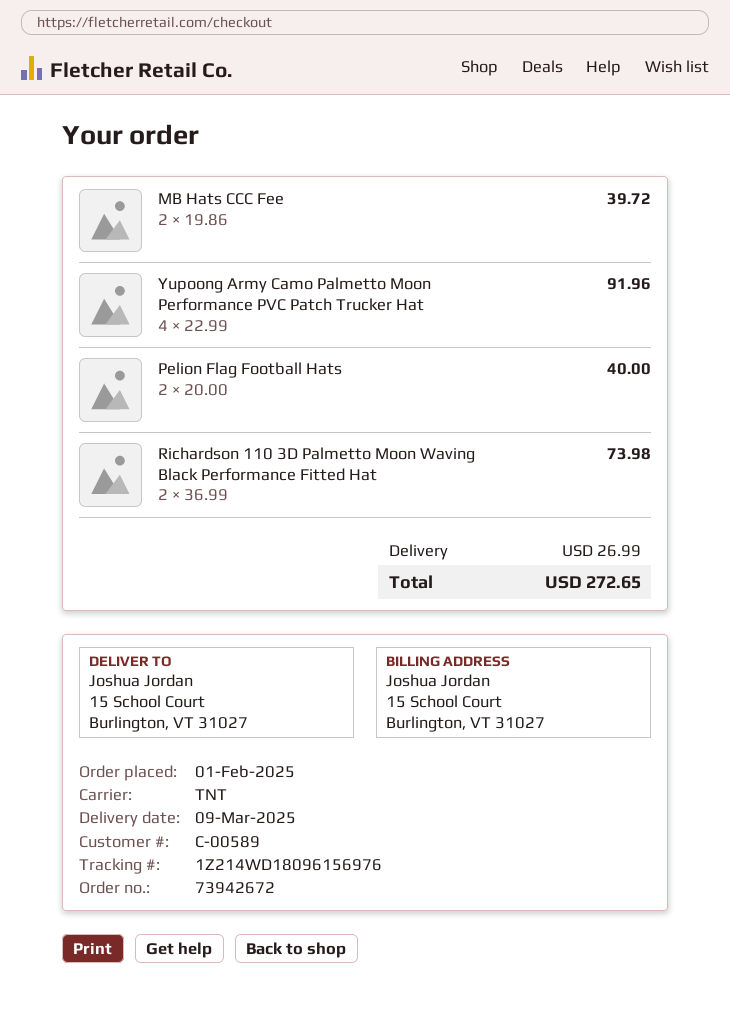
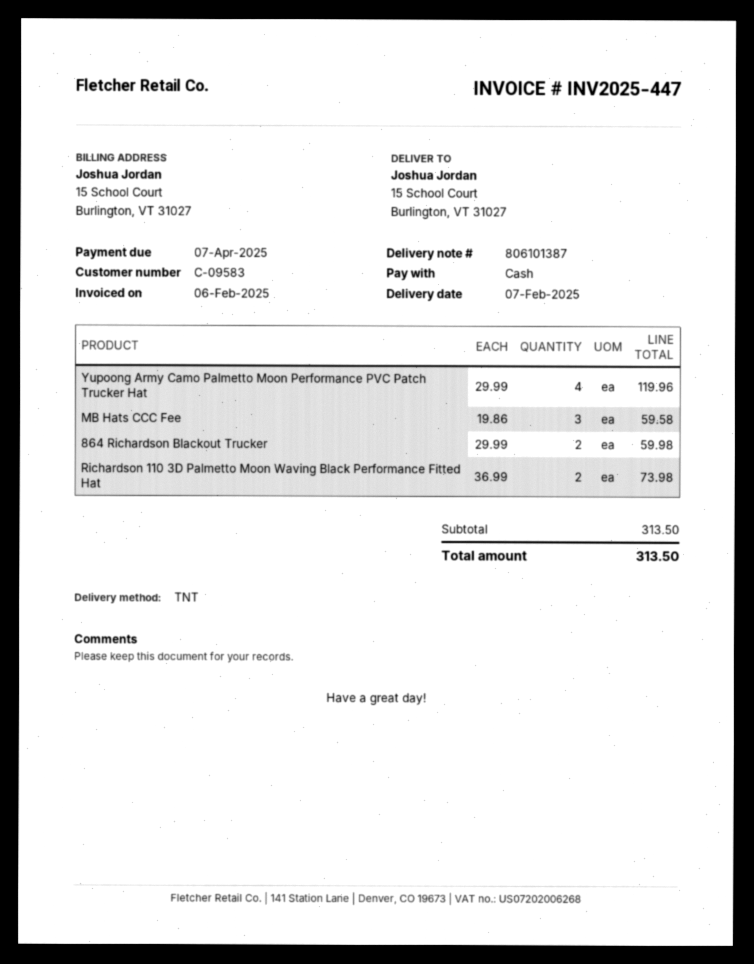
delivery date: 2025-03-09 -> 2025-02-07
customer number: C-00589 -> C-09583
MB Hats CCC Fee: 2 x 19.86 = 39.72 -> 3 x 19.86 = 59.58
Yupoong Army Camo Palmetto Moon Performance PVC Patch Trucker Hat: 4 x 22.99 = 91.96 -> 4 x 29.99 = 119.96
Pelion Flag Football Hats: 2 x 20.00 = 40.00 -> none
864 Richardson Blackout Trucker: none -> 2 x 29.99 = 59.98
shipping: 26.99 -> none
total: 272.65 -> 313.50

